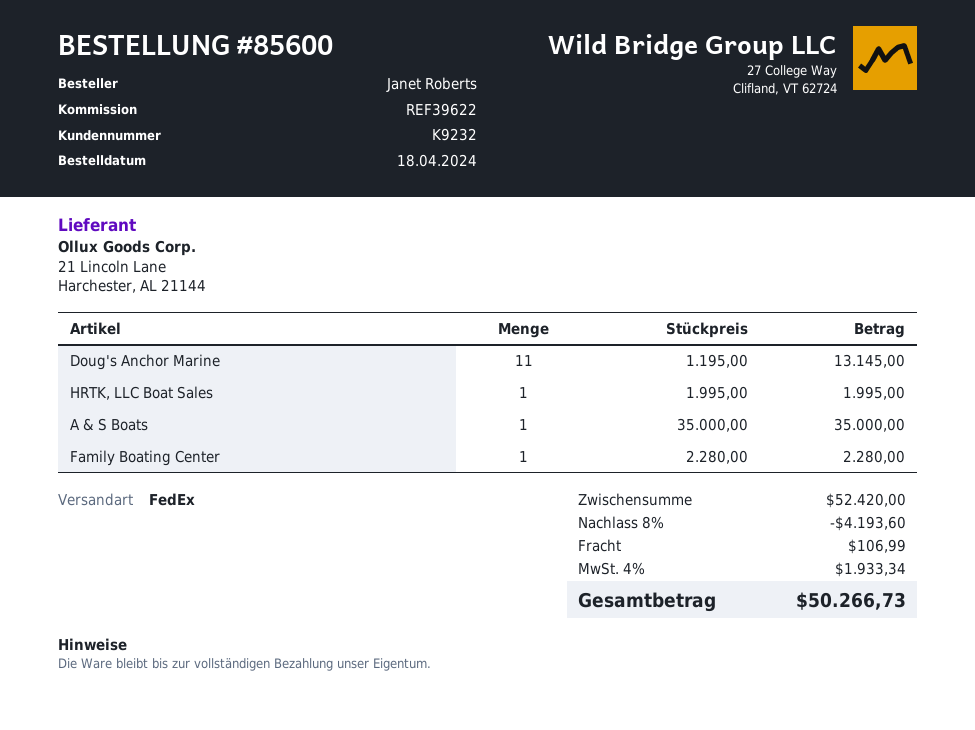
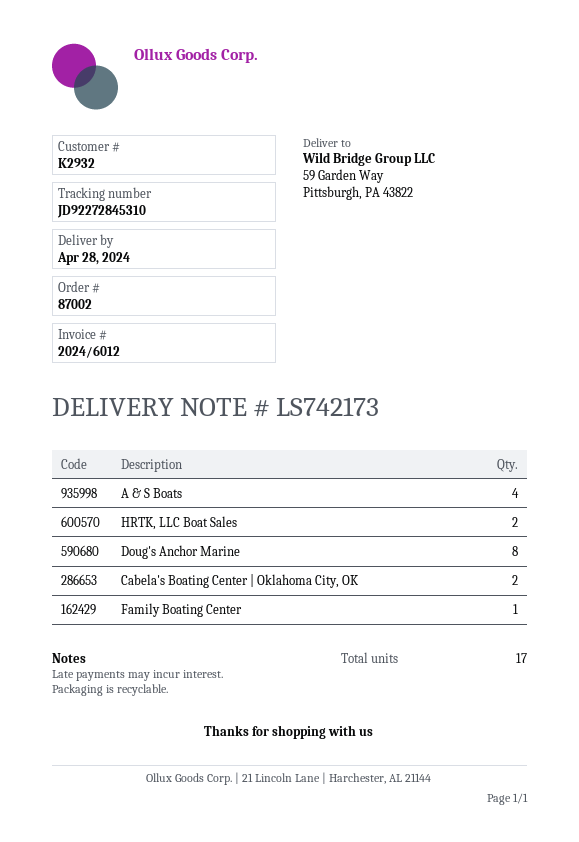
order number: 85600 -> 87002
customer number: K9232 -> K2932
Doug's Anchor Marine: 11 -> 8
HRTK, LLC Boat Sales: 1 -> 2
A & S Boats: 1 -> 4
Cabela's Boating Center | Oklahoma City, OK: none -> 2

